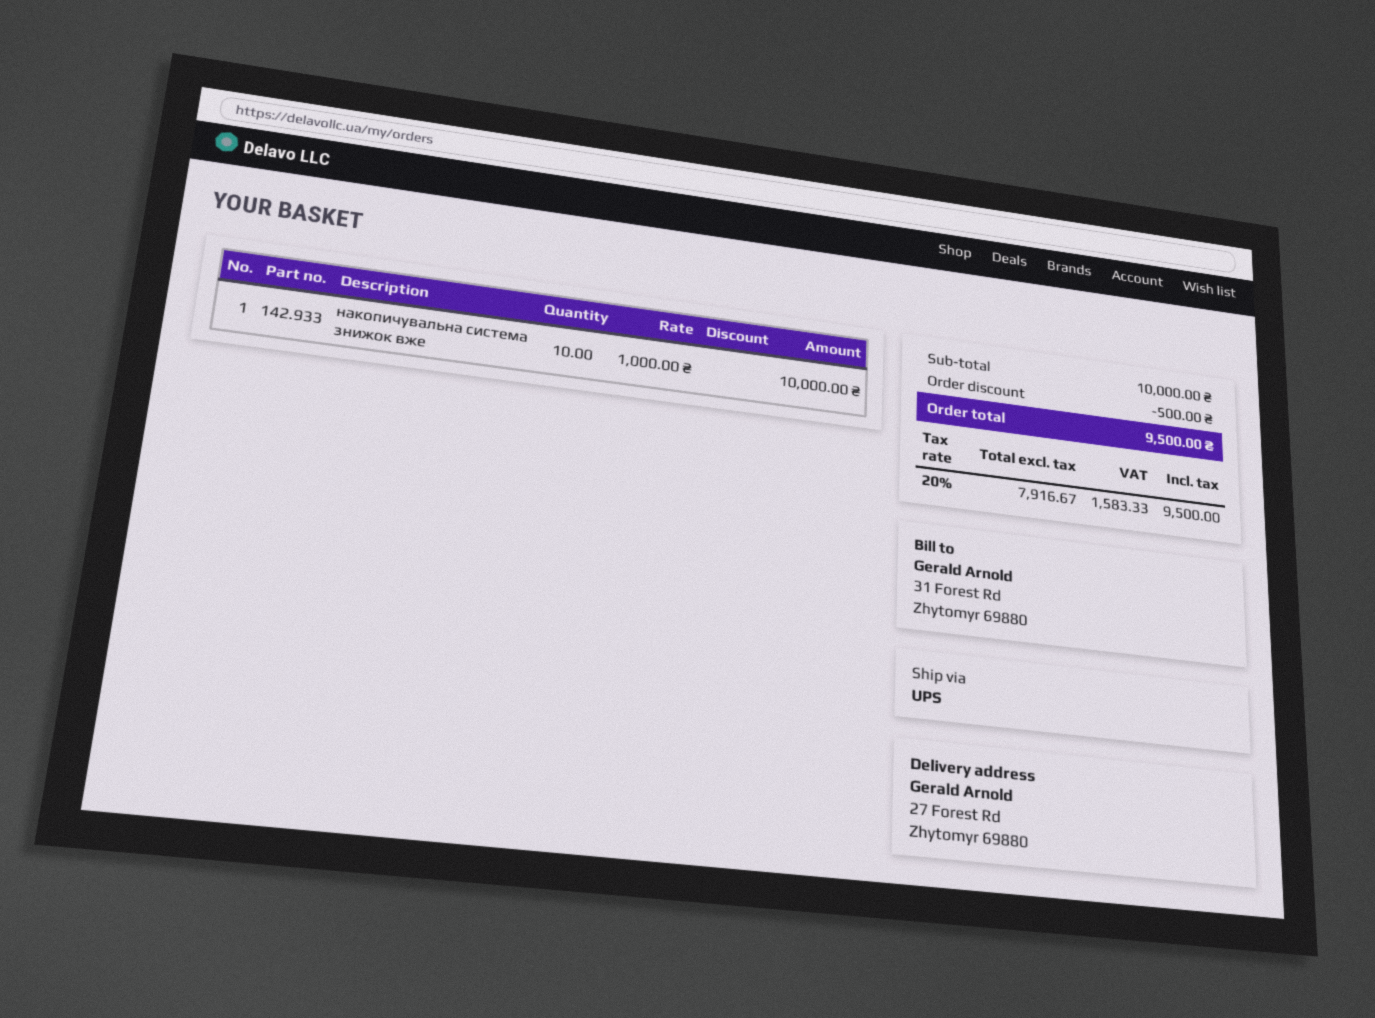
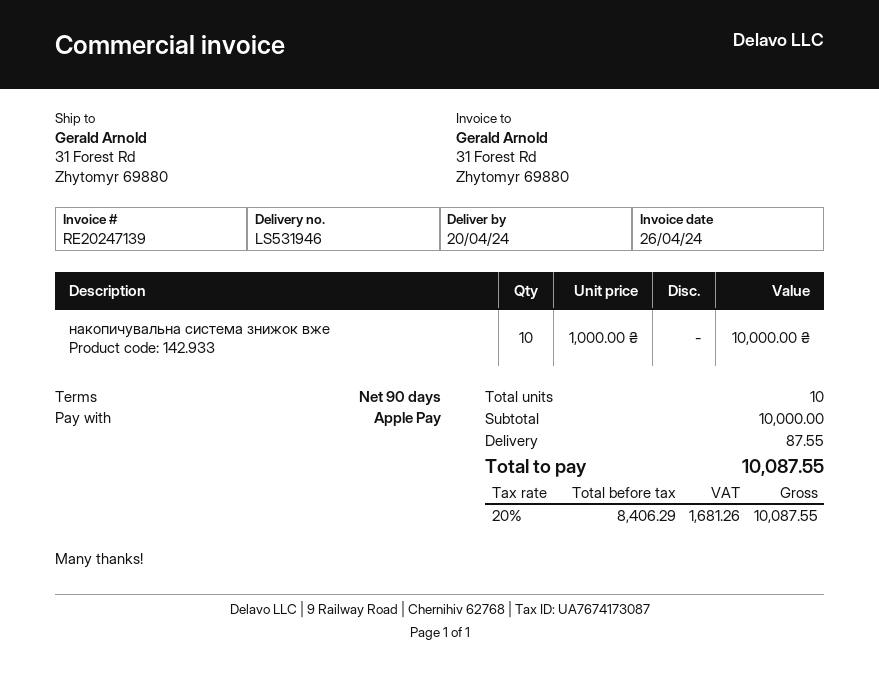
ship to: 27 Forest Rd, Zhytomyr 69880 -> 31 Forest Rd, Zhytomyr 69880
discount: 500.00 -> none
shipping: none -> 87.55
net: 7916.67 -> 8406.29
tax: 20% = 1583.33 -> 20% = 1681.26
total: 9500.00 -> 10087.55

